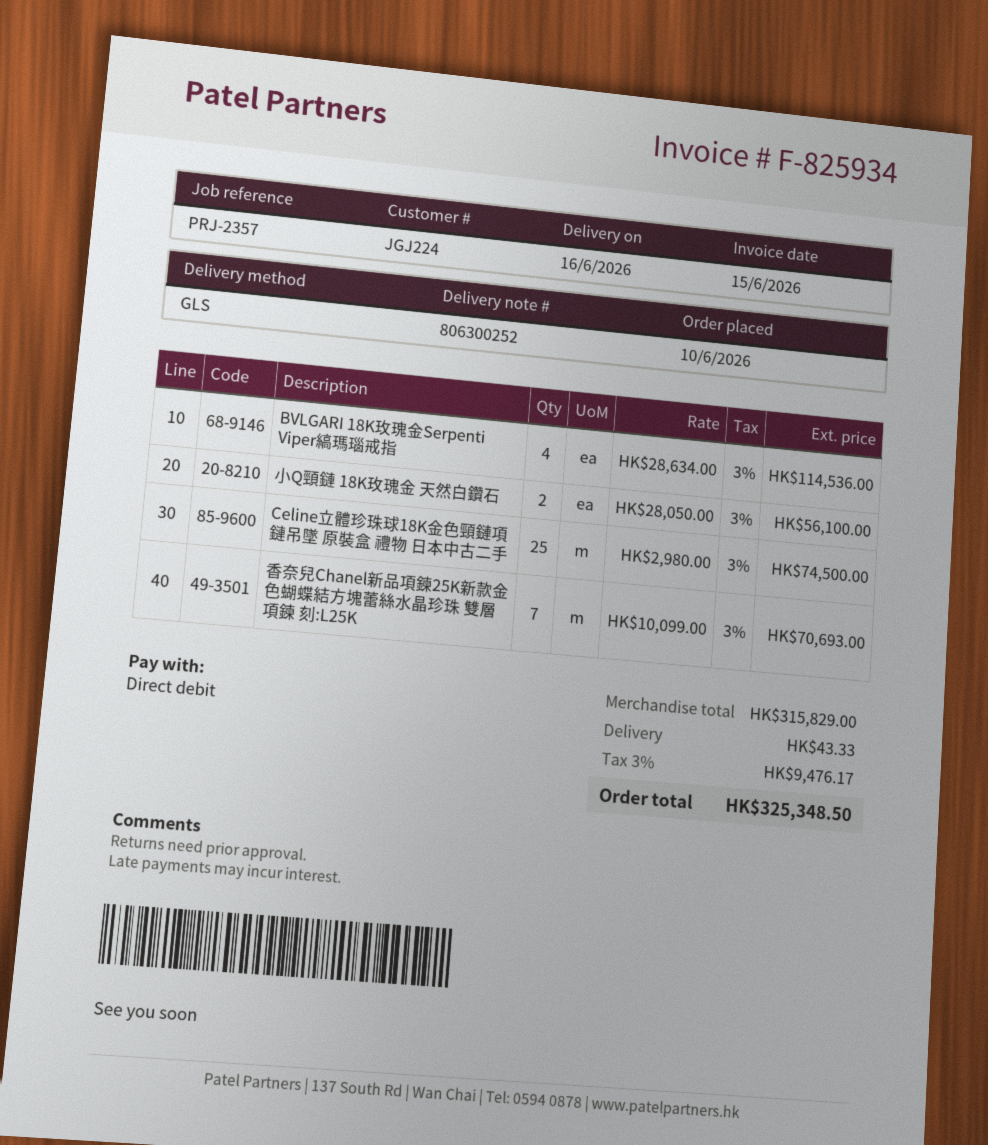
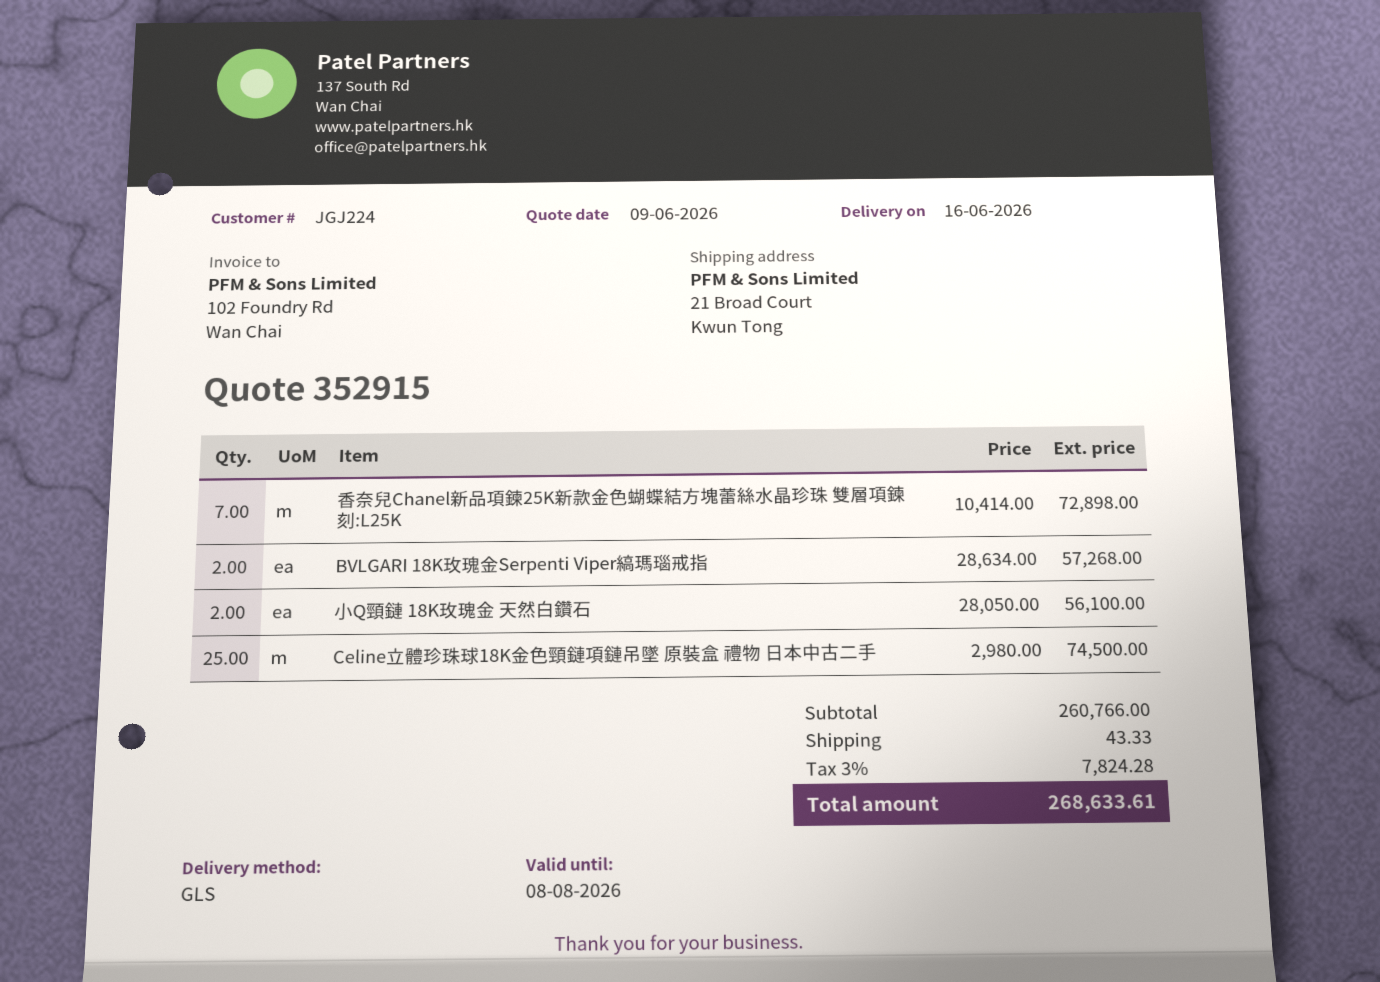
BVLGARI 18K玫瑰金Serpenti Viper縞瑪瑙戒指: 4 x 28634.00 = 114536.00 -> 2 x 28634.00 = 57268.00
香奈兒Chanel新品項鍊25K新款金色蝴蝶結方塊蕾絲水晶珍珠 雙層項鍊 刻:L25K: 7 x 10099.00 = 70693.00 -> 7 x 10414.00 = 72898.00
subtotal: 315829.00 -> 260766.00
tax: 3% = 9476.17 -> 3% = 7824.28
total: 325348.50 -> 268633.61

